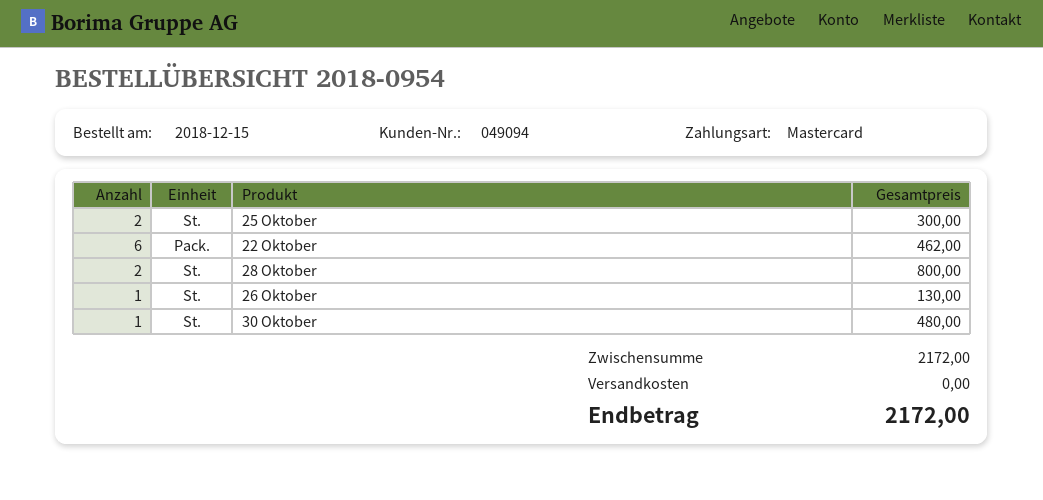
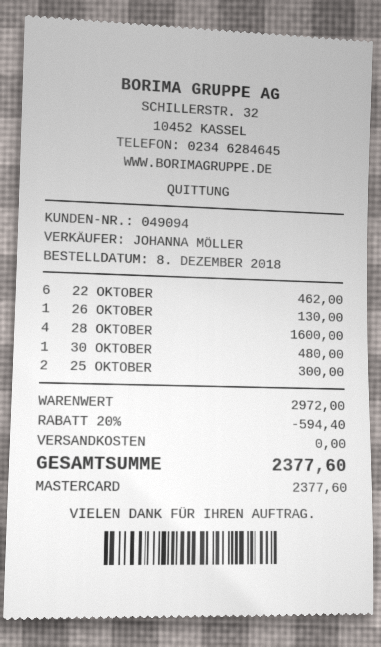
order date: 2018-12-15 -> 2018-12-08
28 Oktober: 2 for 800.00 -> 4 for 1600.00
subtotal: 2172.00 -> 2972.00
discount: none -> 20% = 594.40
total: 2172.00 -> 2377.60

